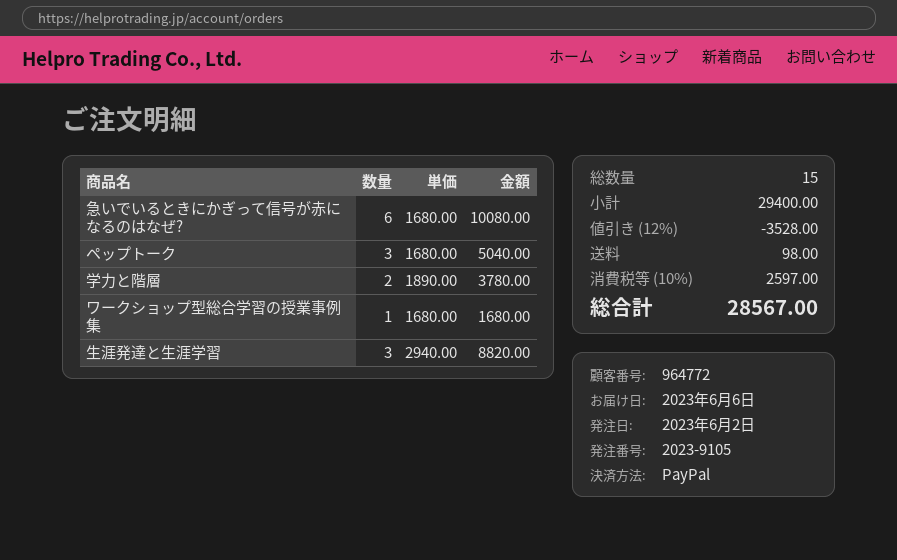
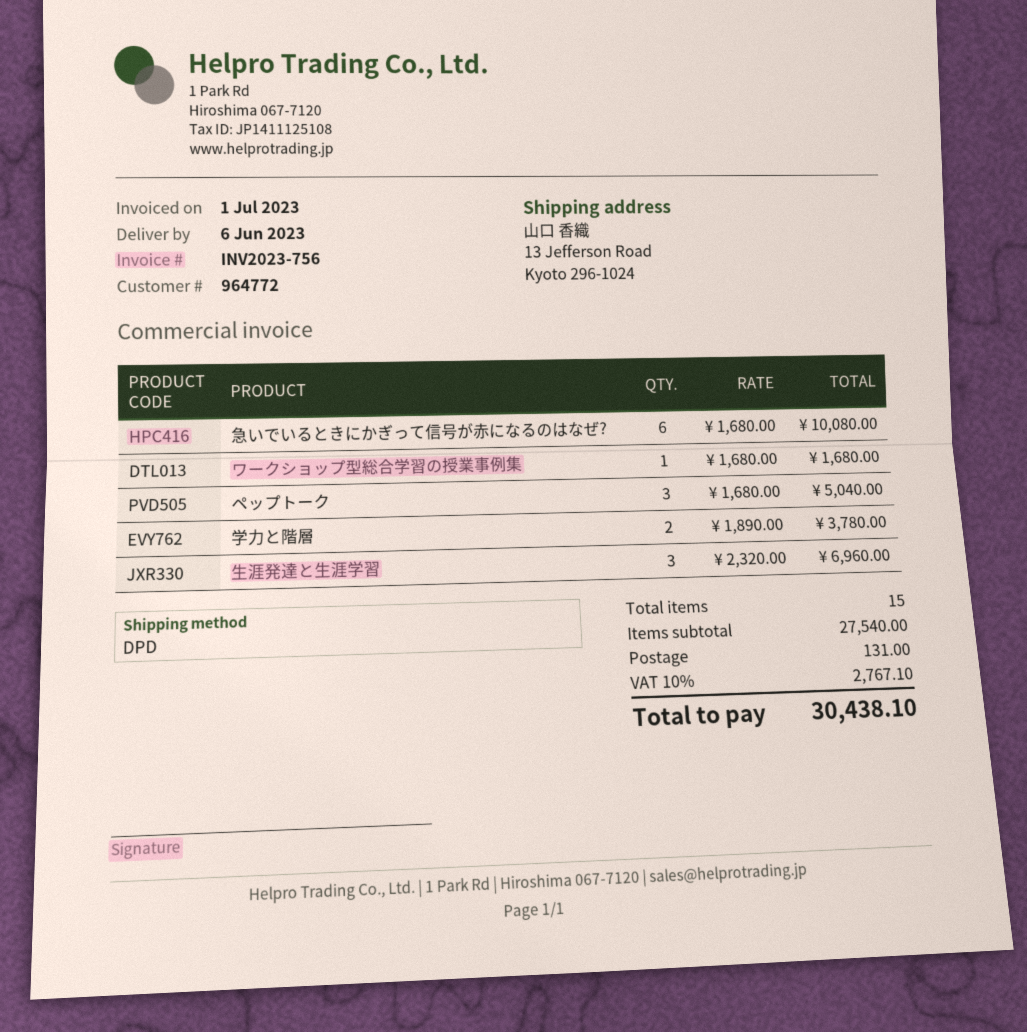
生涯発達と生涯学習: 3 x 2940.00 = 8820.00 -> 3 x 2320.00 = 6960.00
subtotal: 29400.00 -> 27540.00
discount: 12% = 3528.00 -> none
shipping: 98.00 -> 131.00
tax: 10% = 2597.00 -> 10% = 2767.10
total: 28567.00 -> 30438.10

